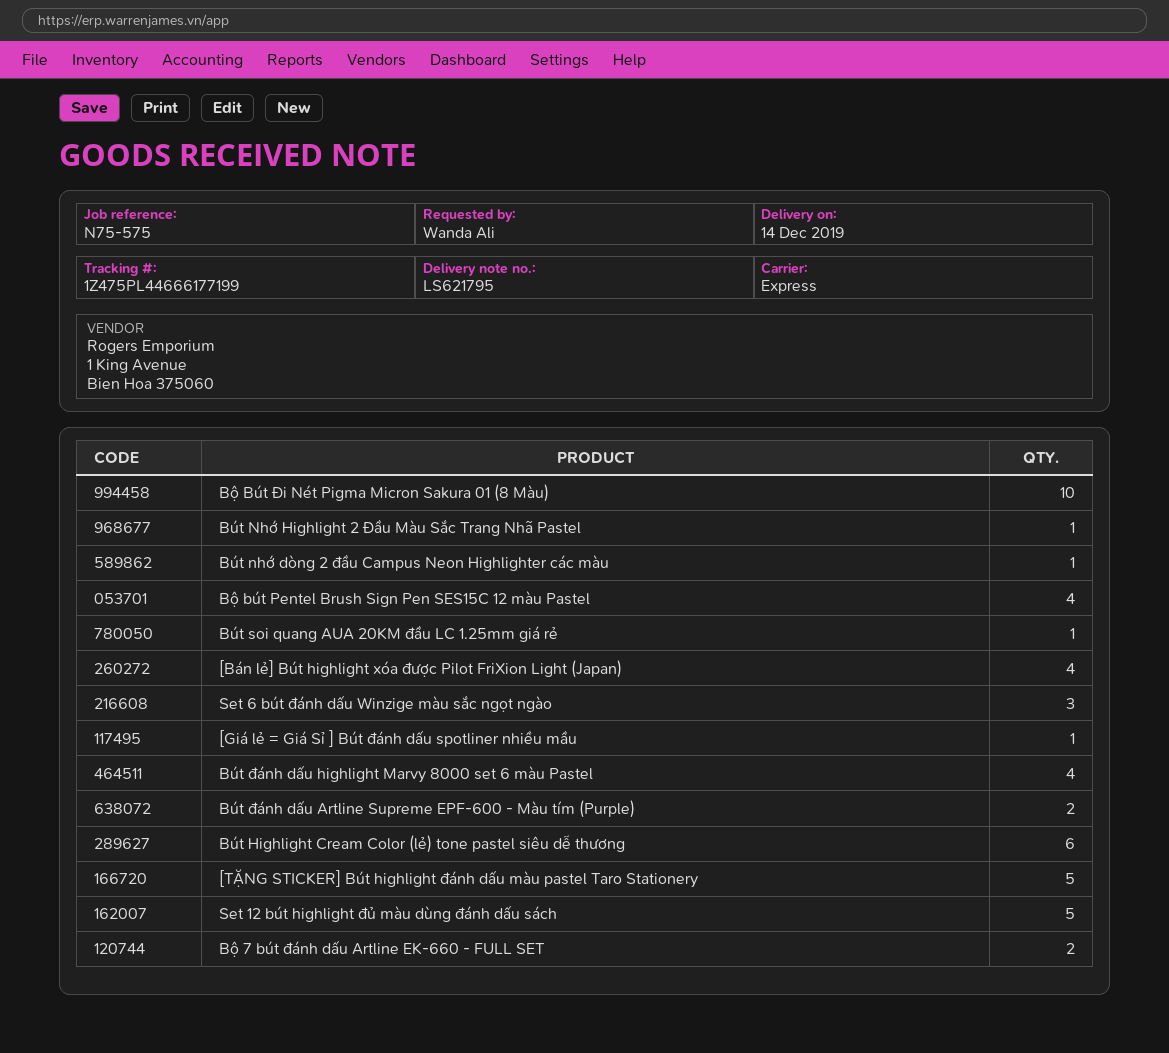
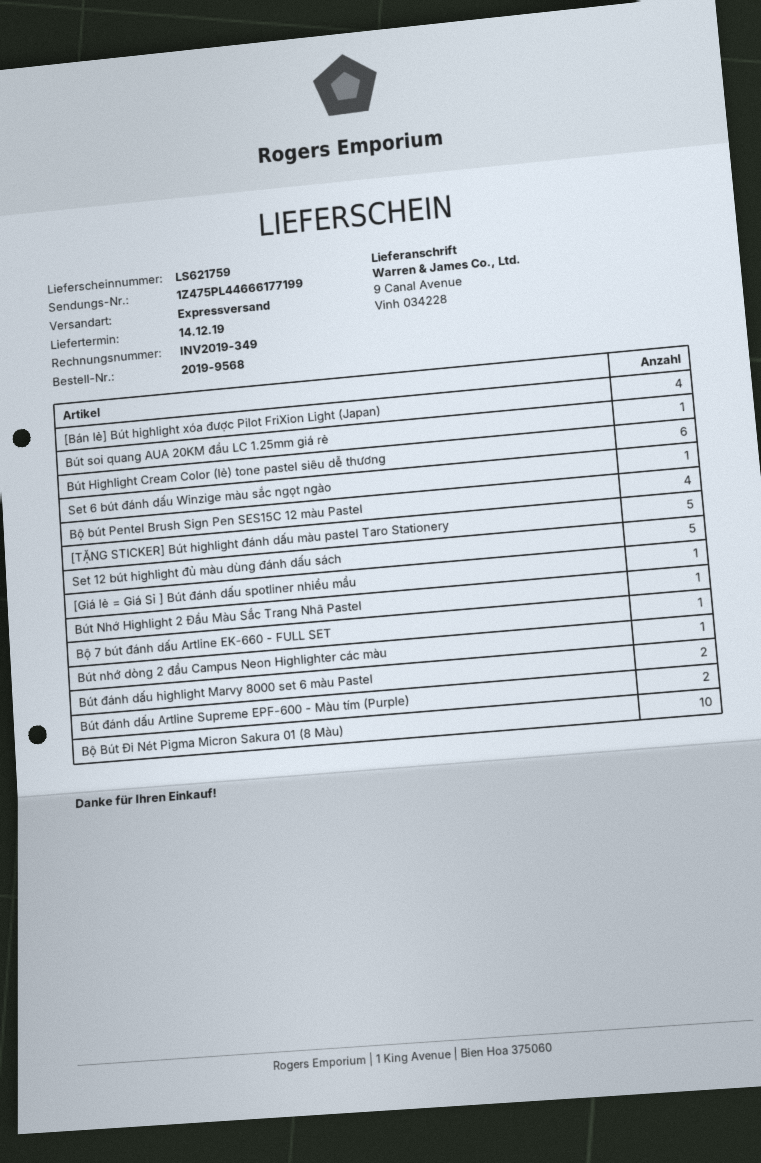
delivery note number: LS621795 -> LS621759
Set 6 bút đánh dấu Winzige màu sắc ngọt ngào: 3 -> 1
Bút đánh dấu highlight Marvy 8000 set 6 màu Pastel: 4 -> 2
Bộ 7 bút đánh dấu Artline EK-660 - FULL SET: 2 -> 1

